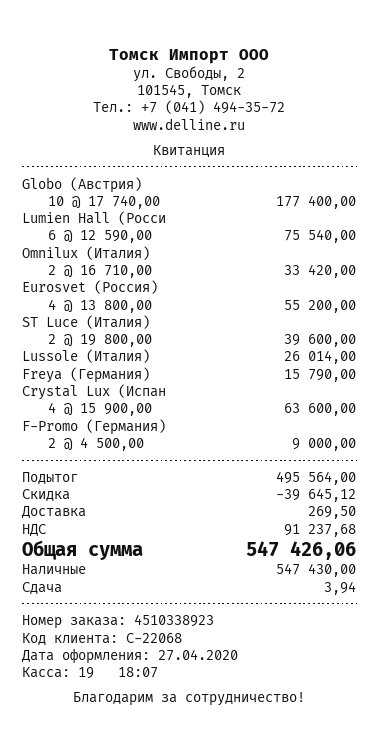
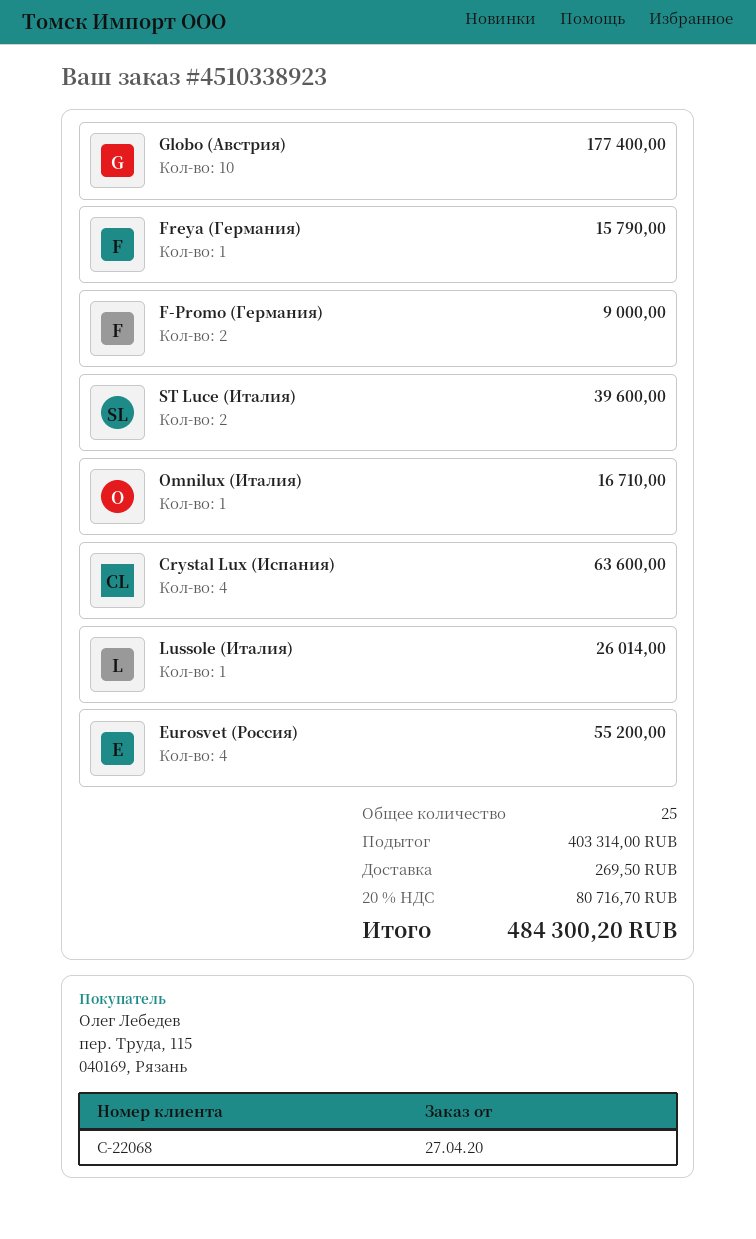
Lumien Hall (Росси: 6 for 75540.00 -> none
Omnilux (Италия): 2 for 33420.00 -> 1 for 16710.00
subtotal: 495564.00 -> 403314.00
discount: 39645.12 -> none
tax: 91237.68 -> 80716.70
total: 547426.06 -> 484300.20

